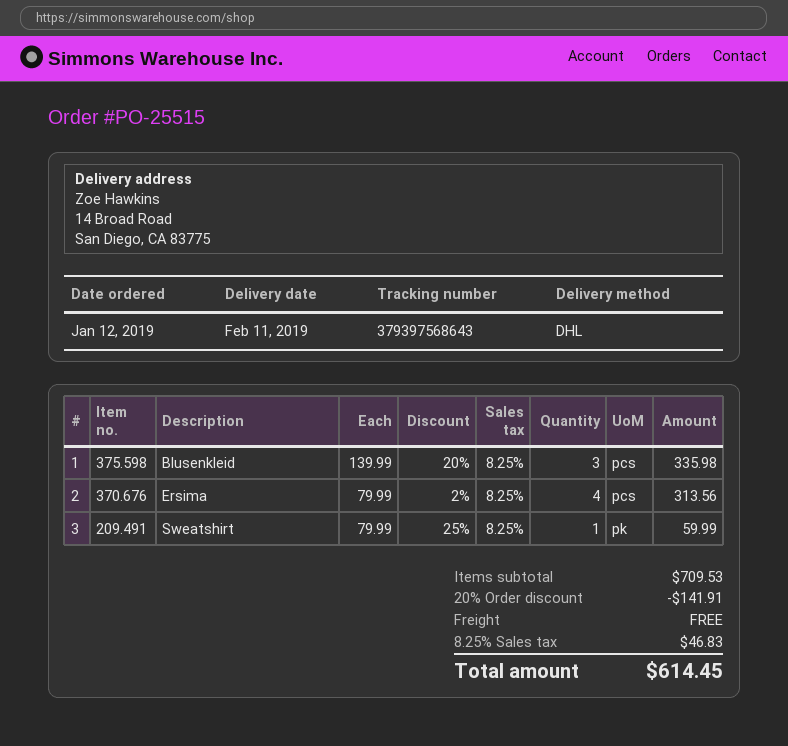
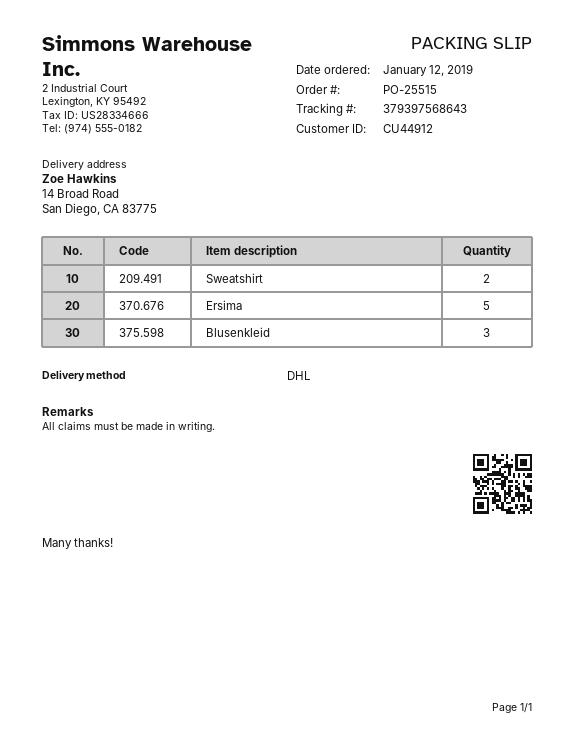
Ersima: 4 -> 5
Sweatshirt: 1 -> 2

